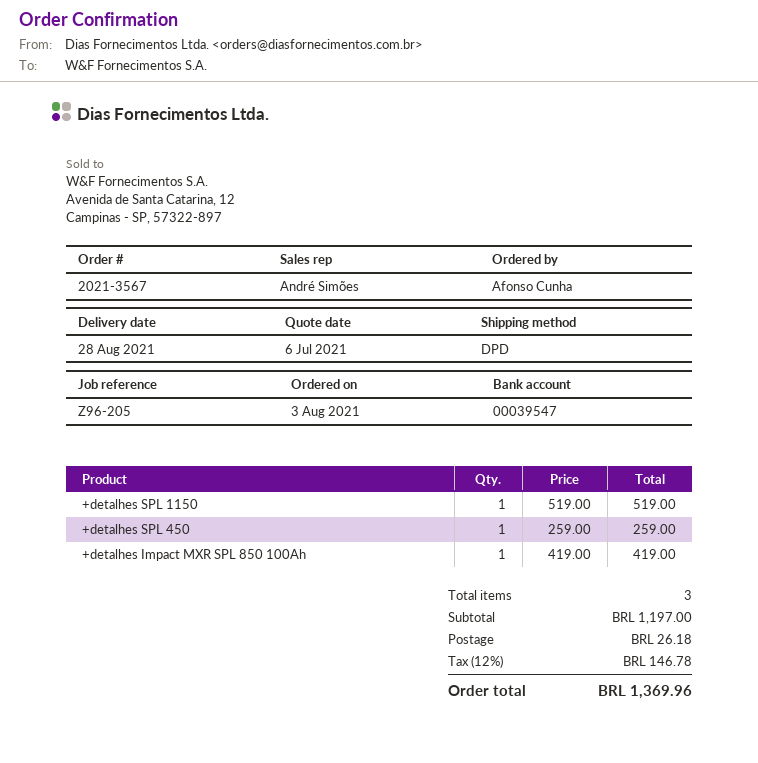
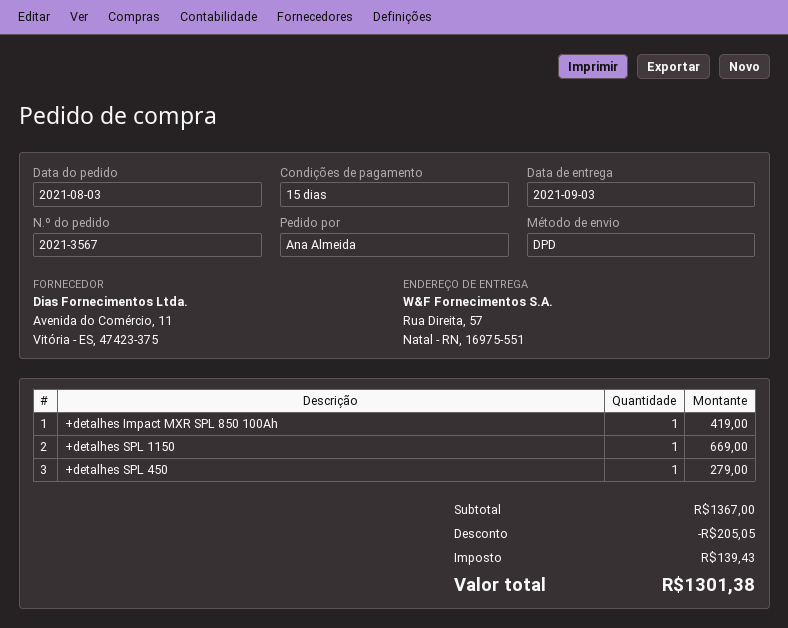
delivery date: 2021-08-28 -> 2021-09-03
ordered by: Afonso Cunha -> Ana Almeida
+detalhes SPL 1150: 1 for 519.00 -> 1 for 669.00
+detalhes SPL 450: 1 for 259.00 -> 1 for 279.00
subtotal: 1197.00 -> 1367.00
discount: none -> 205.05
shipping: 26.18 -> none
tax: 146.78 -> 139.43
total: 1369.96 -> 1301.38

